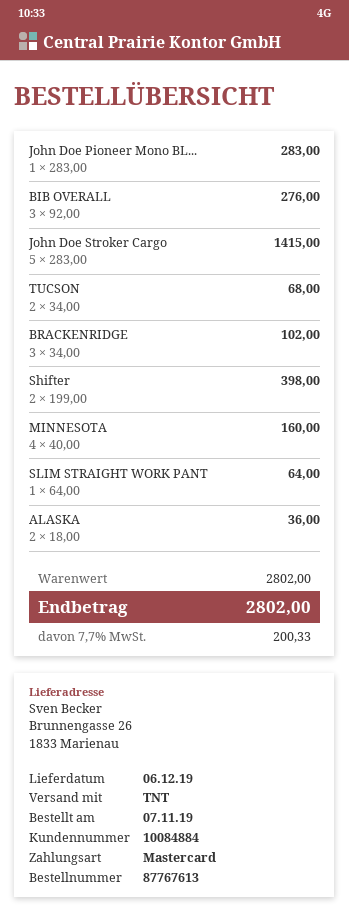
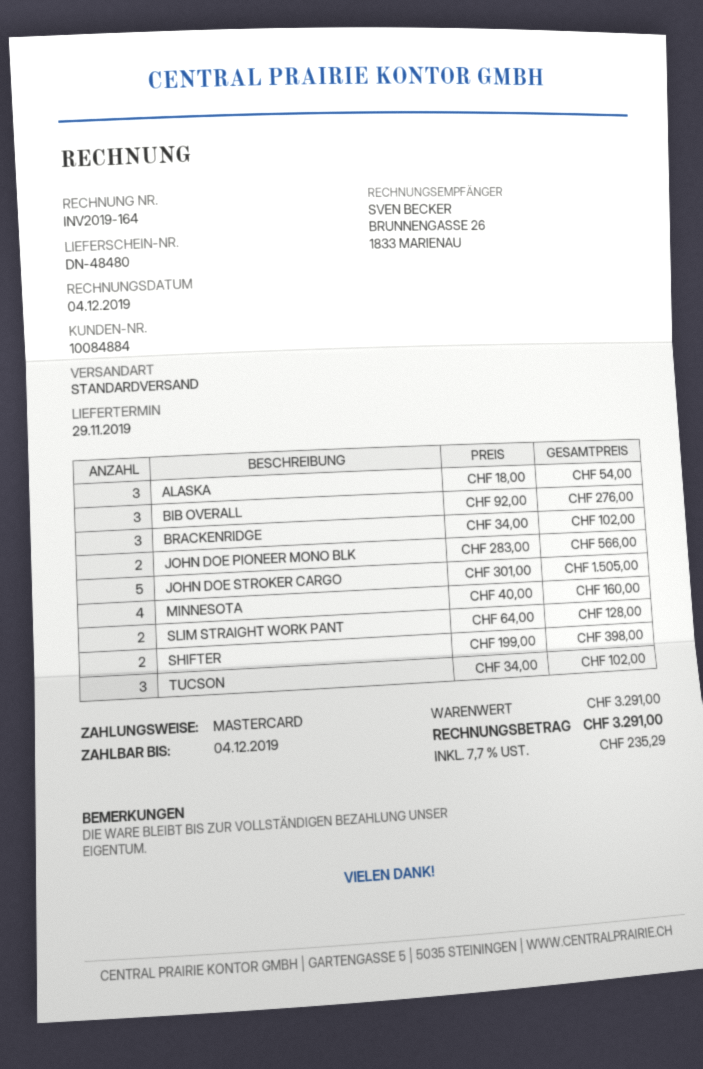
delivery date: 2019-12-06 -> 2019-11-29
shipping method: TNT -> standard
John Doe Pioneer Mono BL...: 1 x 283.00 = 283.00 -> 2 x 283.00 = 566.00
John Doe Stroker Cargo: 5 x 283.00 = 1415.00 -> 5 x 301.00 = 1505.00
TUCSON: 2 x 34.00 = 68.00 -> 3 x 34.00 = 102.00
SLIM STRAIGHT WORK PANT: 1 x 64.00 = 64.00 -> 2 x 64.00 = 128.00
ALASKA: 2 x 18.00 = 36.00 -> 3 x 18.00 = 54.00
subtotal: 2802.00 -> 3291.00
tax: 7.7% = 200.33 -> 7.7% = 235.29
total: 2802.00 -> 3291.00

